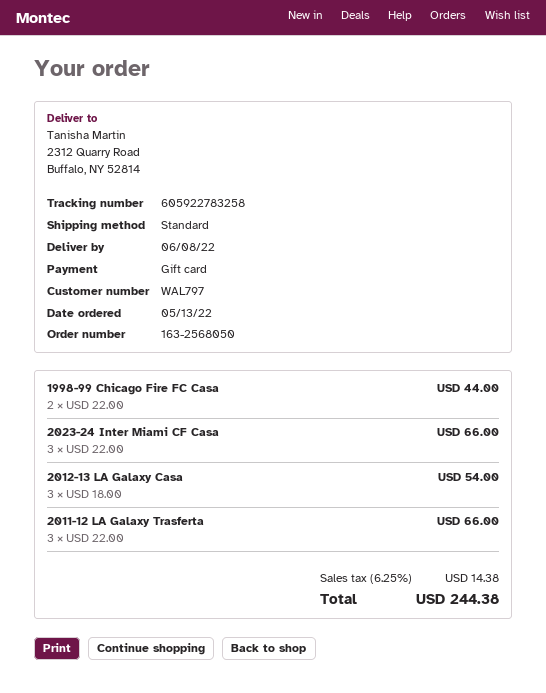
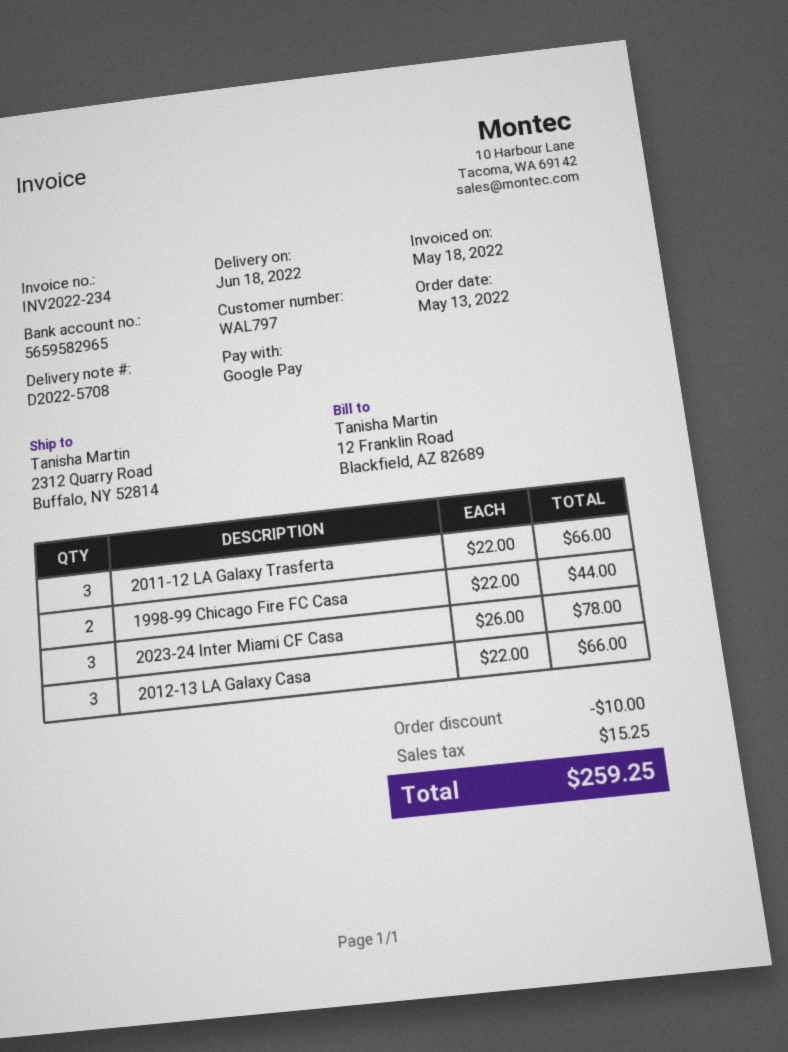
delivery date: 2022-06-08 -> 2022-06-18
payment method: gift card -> Google Pay
2023-24 Inter Miami CF Casa: 3 x 22.00 = 66.00 -> 3 x 26.00 = 78.00
2012-13 LA Galaxy Casa: 3 x 18.00 = 54.00 -> 3 x 22.00 = 66.00
discount: none -> 10.00
tax: 14.38 -> 15.25
total: 244.38 -> 259.25

